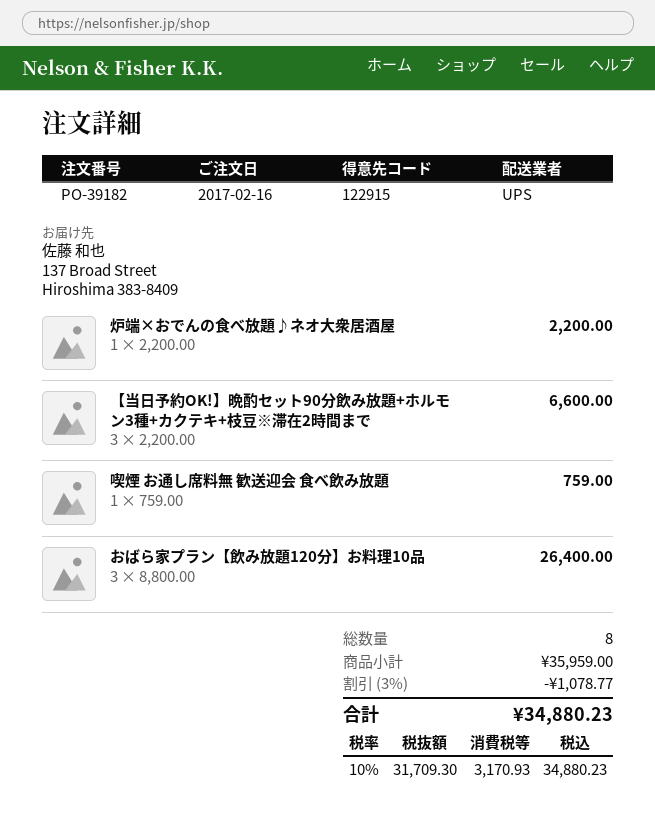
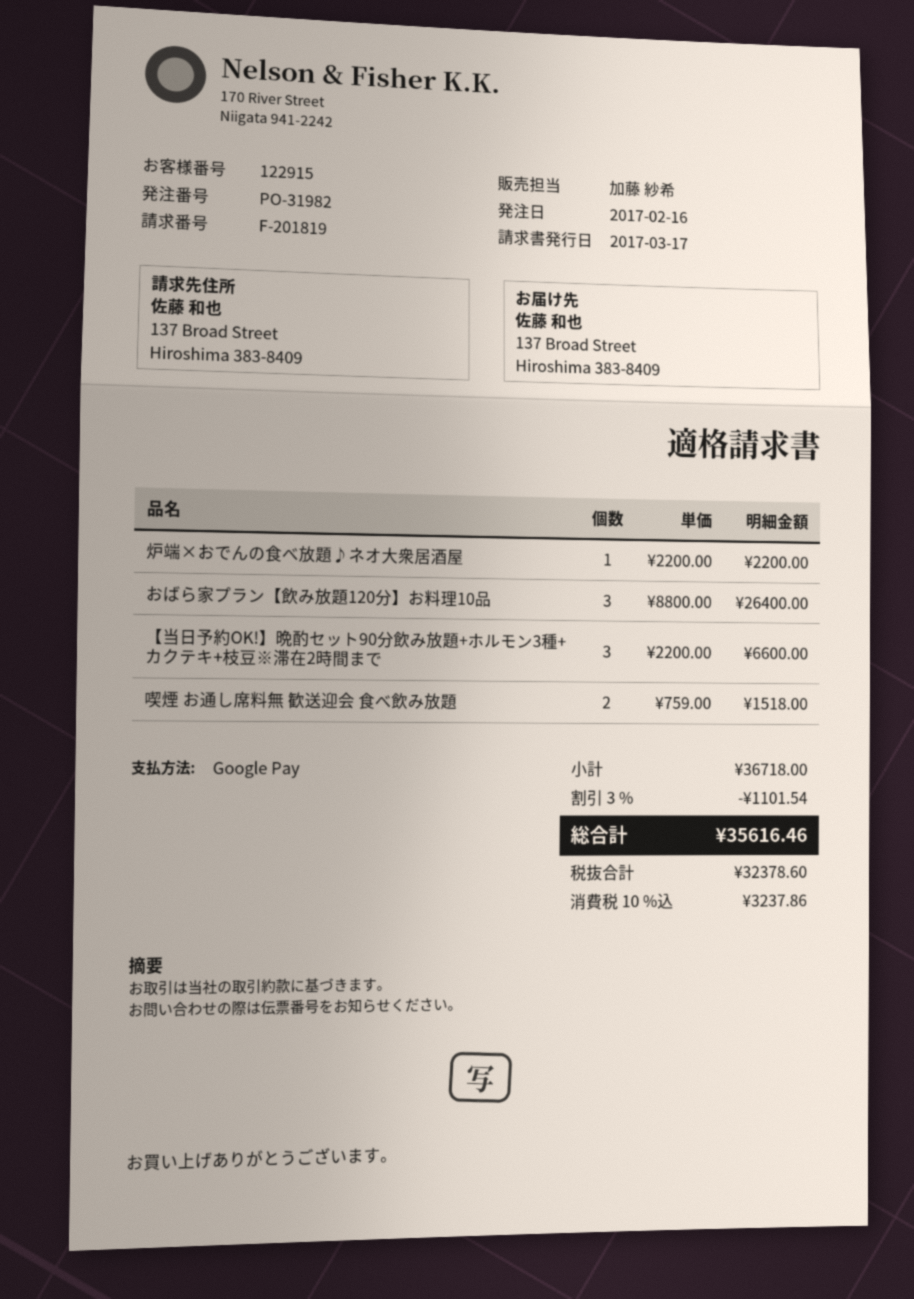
order number: PO-39182 -> PO-31982
喫煙 お通し席料無 歓送迎会 食べ飲み放題: 1 x 759.00 = 759.00 -> 2 x 759.00 = 1518.00
subtotal: 35959.00 -> 36718.00
discount: 3% = 1078.77 -> 3% = 1101.54
net: 31709.30 -> 32378.60
tax: 10% = 3170.93 -> 10% = 3237.86
total: 34880.23 -> 35616.46

